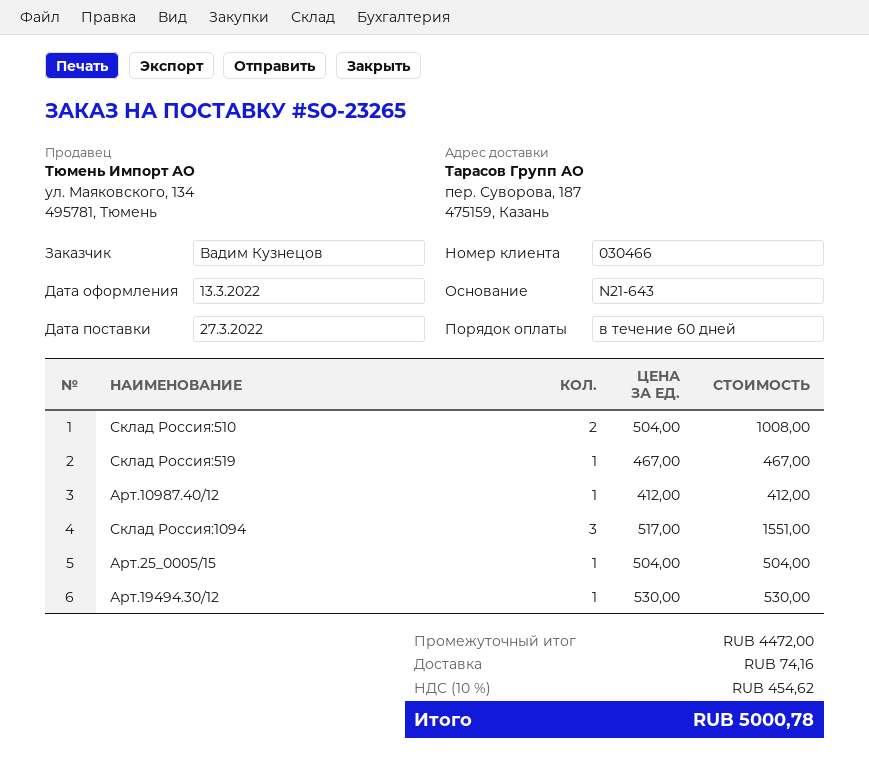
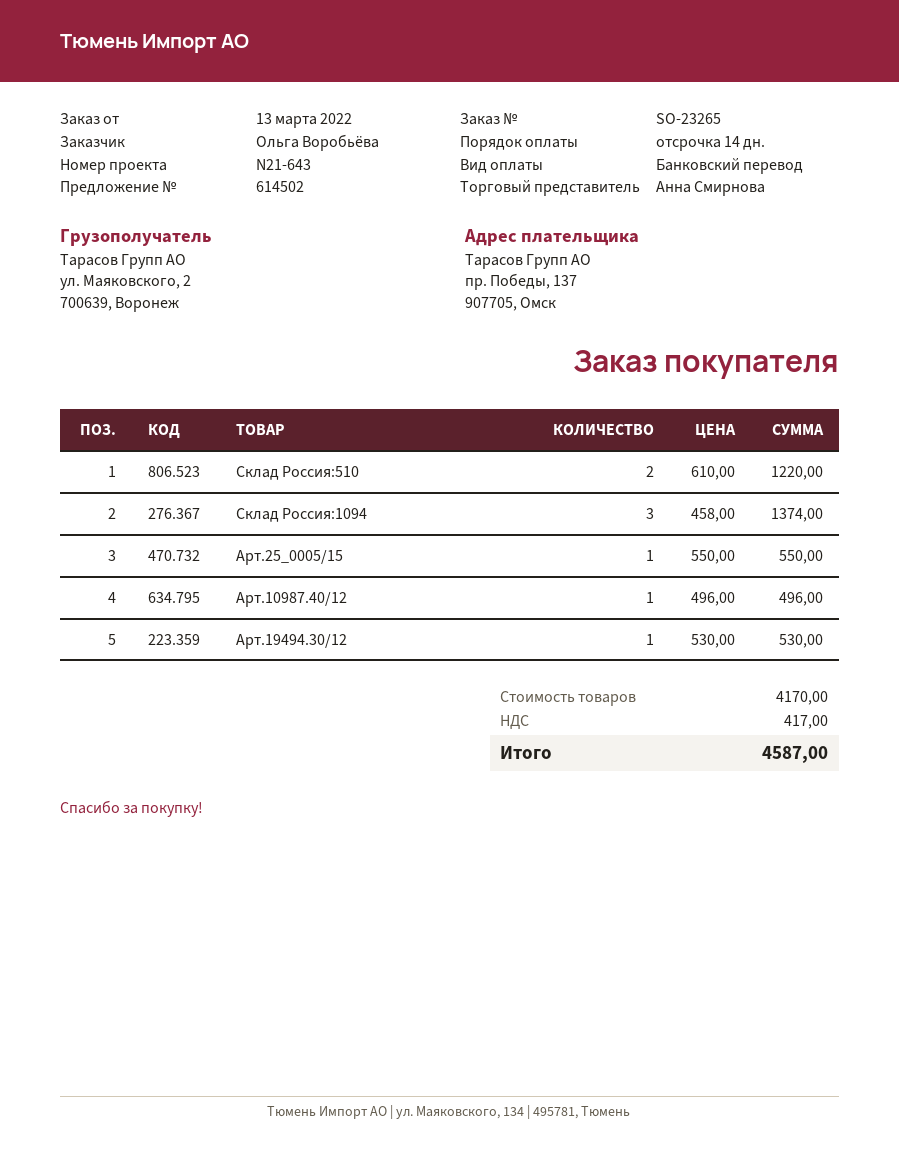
payment terms: 60 days -> 14 days
ordered by: Вадим Кузнецов -> Ольга Воробьёва
ship to: пер. Суворова, 187, 475159, Казань -> ул. Маяковского, 2, 700639, Воронеж
Склад Россия:510: 2 x 504.00 = 1008.00 -> 2 x 610.00 = 1220.00
Склад Россия:519: 1 x 467.00 = 467.00 -> none
Арт.10987.40/12: 1 x 412.00 = 412.00 -> 1 x 496.00 = 496.00
Склад Россия:1094: 3 x 517.00 = 1551.00 -> 3 x 458.00 = 1374.00
Арт.25_0005/15: 1 x 504.00 = 504.00 -> 1 x 550.00 = 550.00
subtotal: 4472.00 -> 4170.00
shipping: 74.16 -> none
tax: 454.62 -> 417.00
total: 5000.78 -> 4587.00

